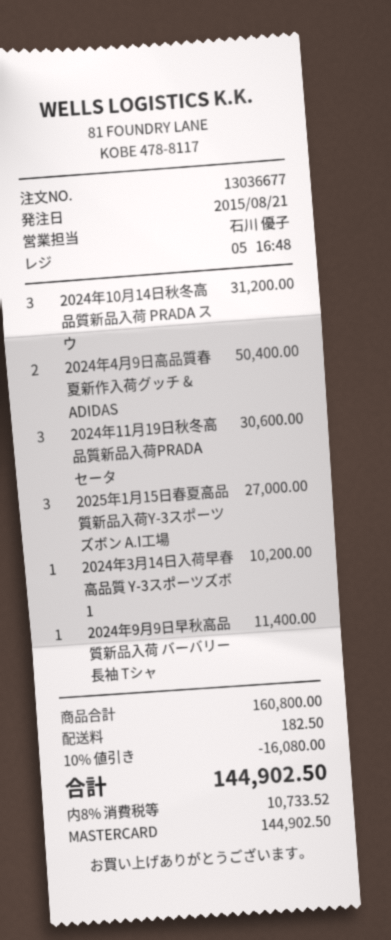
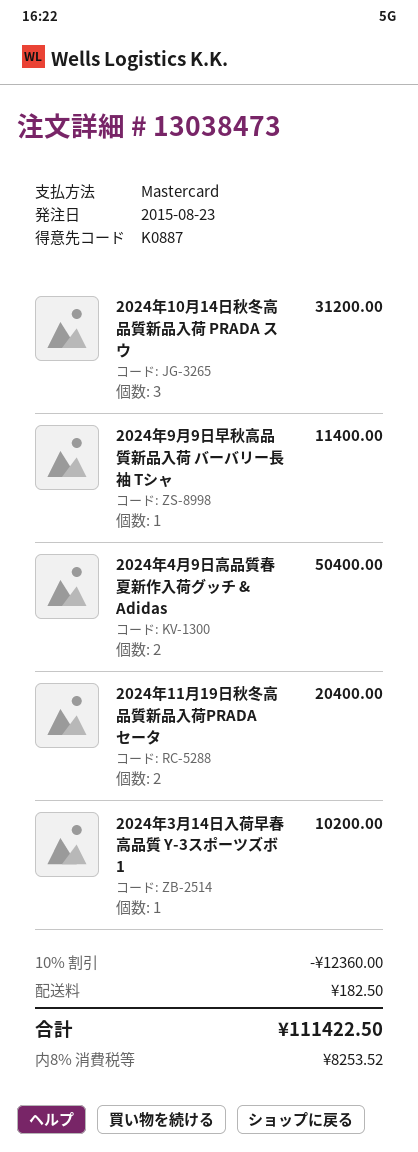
order number: 13036677 -> 13038473
order date: 2015-08-21 -> 2015-08-23
2024年11月19日秋冬高品質新品入荷PRADA セータ: 3 for 30600.00 -> 2 for 20400.00
2025年1月15日春夏高品質新品入荷Y-3スポーツズボン A.I工場: 3 for 27000.00 -> none
discount: 10% = 16080.00 -> 10% = 12360.00
tax: 8% = 10733.52 -> 8% = 8253.52
total: 144902.50 -> 111422.50

